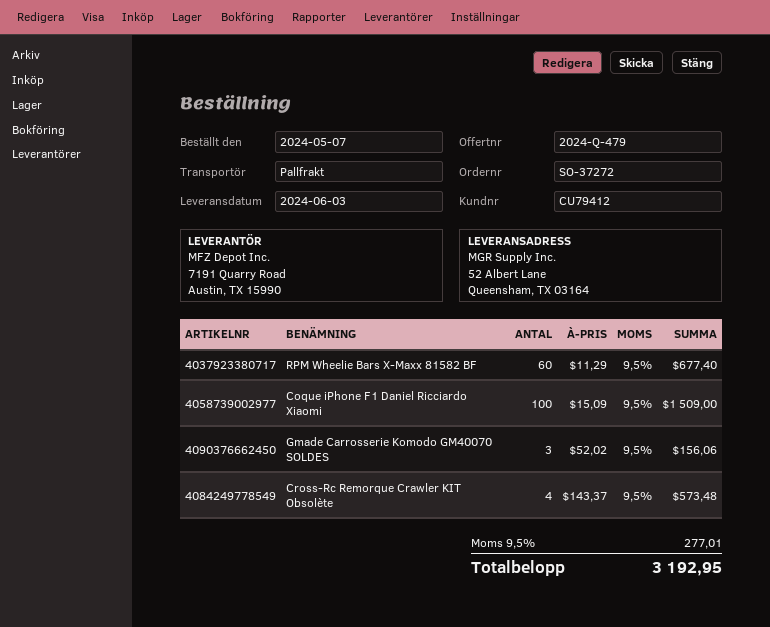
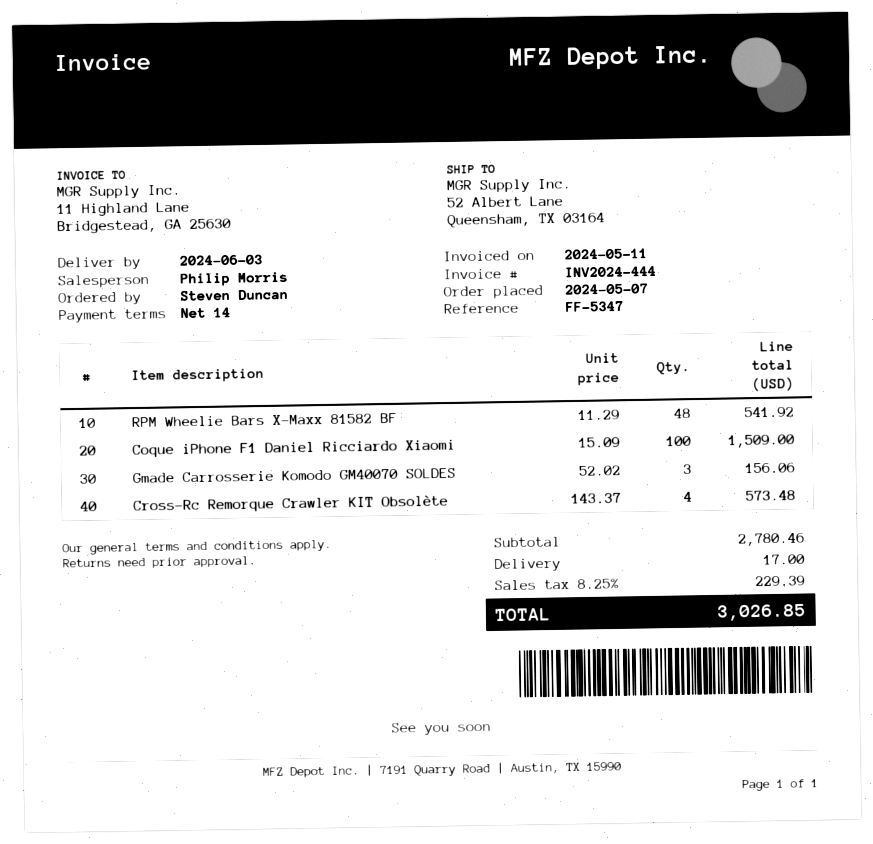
RPM Wheelie Bars X-Maxx 81582 BF: 60 x 11.29 = 677.40 -> 48 x 11.29 = 541.92
shipping: none -> 17.00
tax: 9.5% = 277.01 -> 8.25% = 229.39
total: 3192.95 -> 3026.85

